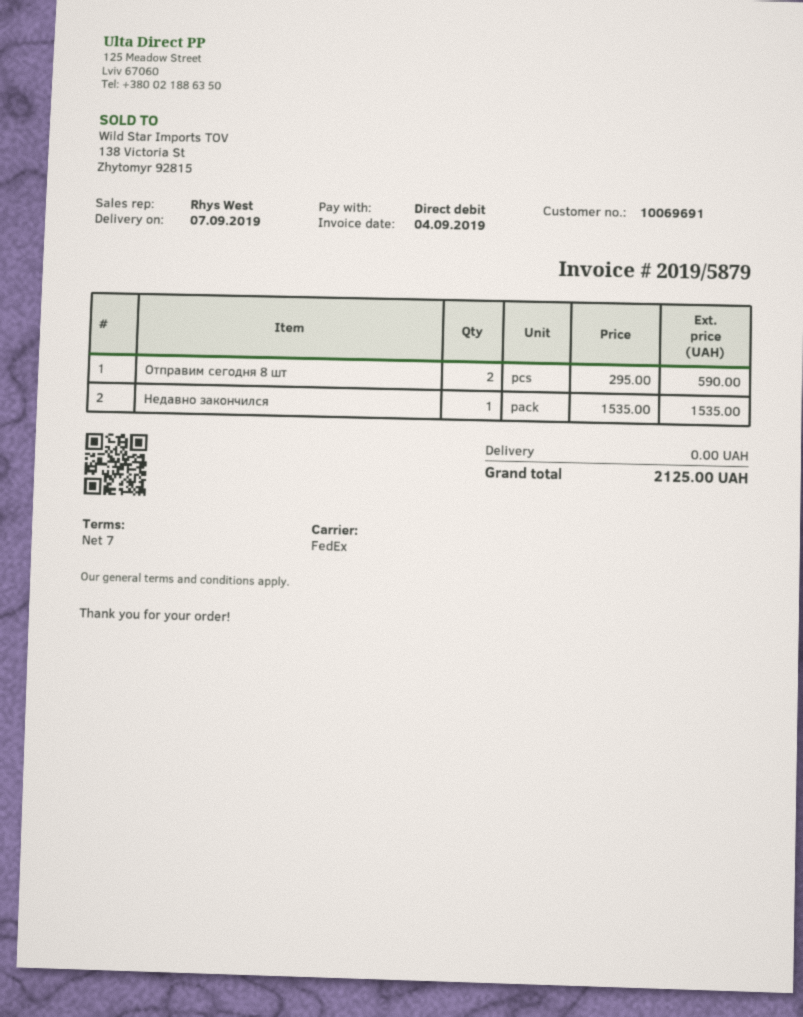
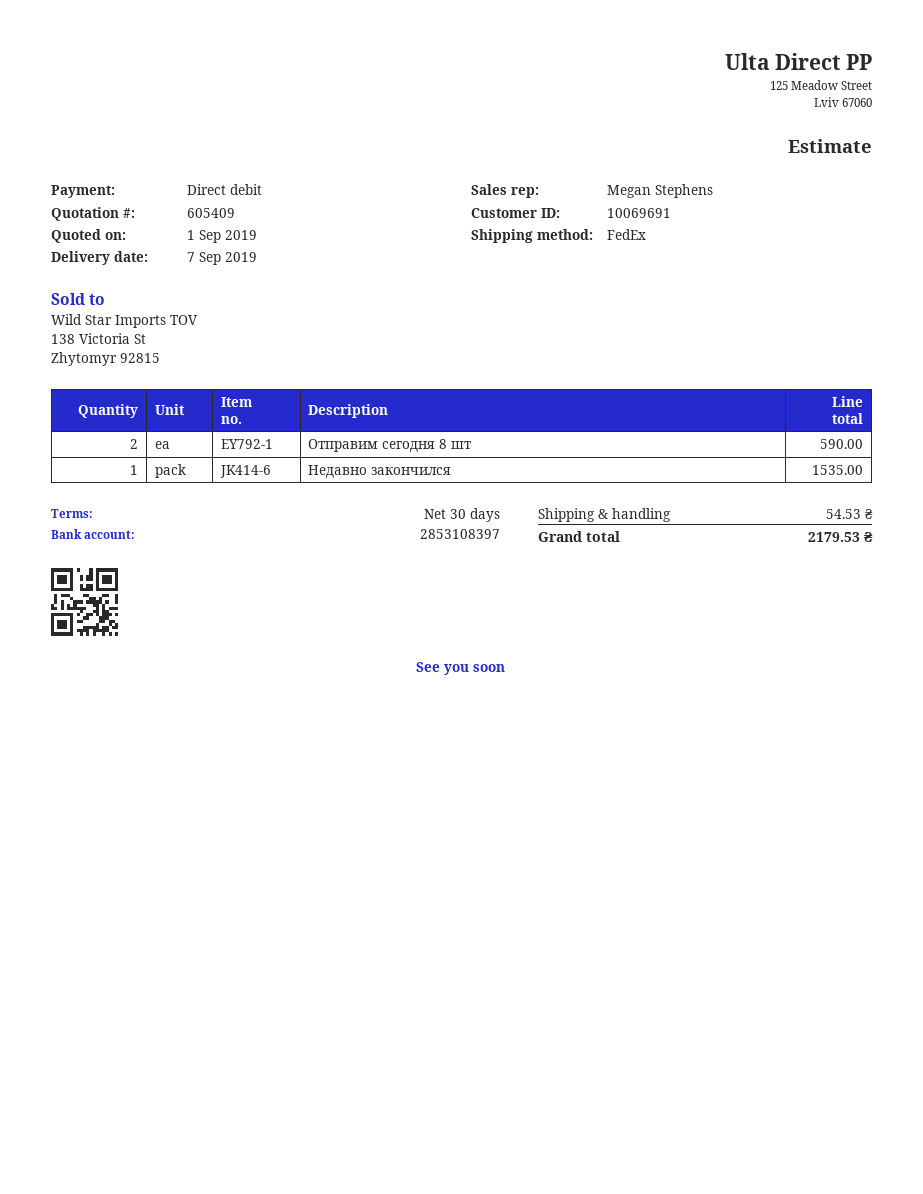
payment terms: 7 days -> 30 days
sales rep: Rhys West -> Megan Stephens
shipping: 0.00 -> 54.53
total: 2125.00 -> 2179.53

